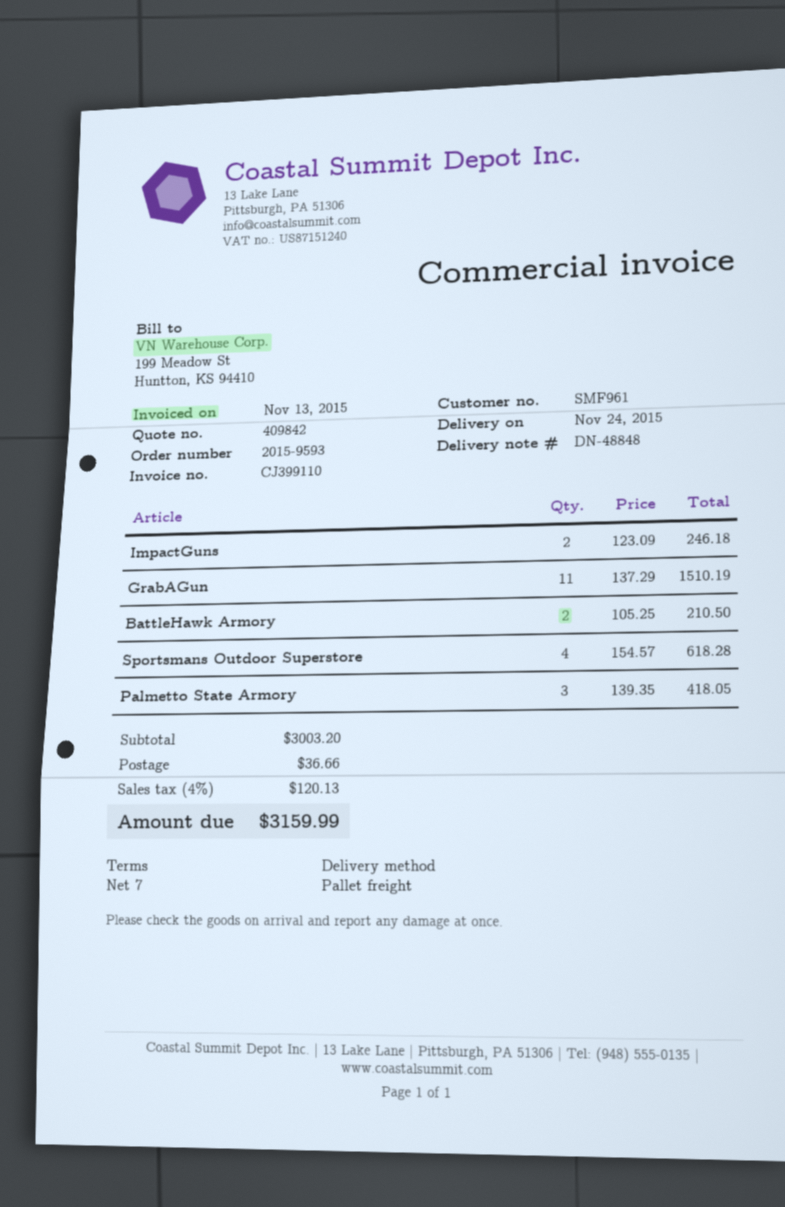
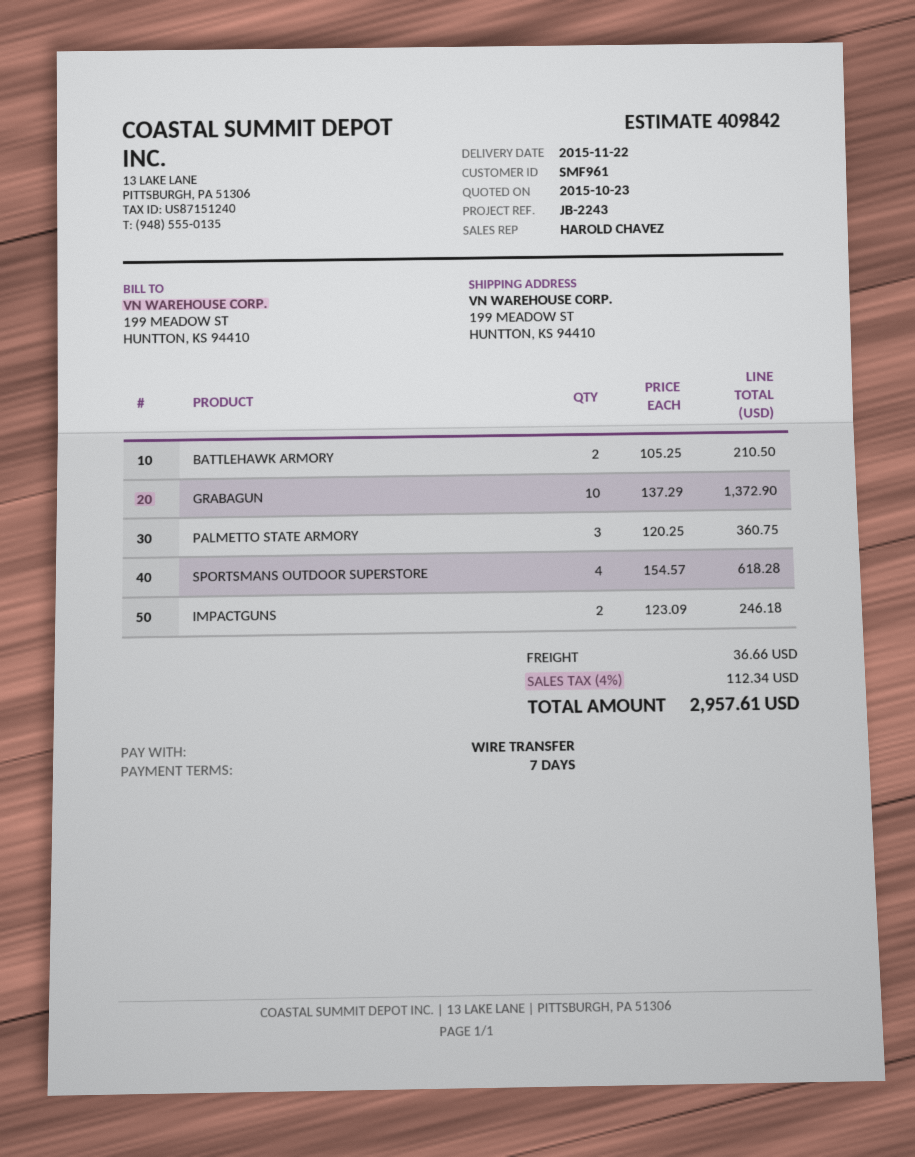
delivery date: 2015-11-24 -> 2015-11-22
GrabAGun: 11 x 137.29 = 1510.19 -> 10 x 137.29 = 1372.90
Palmetto State Armory: 3 x 139.35 = 418.05 -> 3 x 120.25 = 360.75
tax: 4% = 120.13 -> 4% = 112.34
total: 3159.99 -> 2957.61

